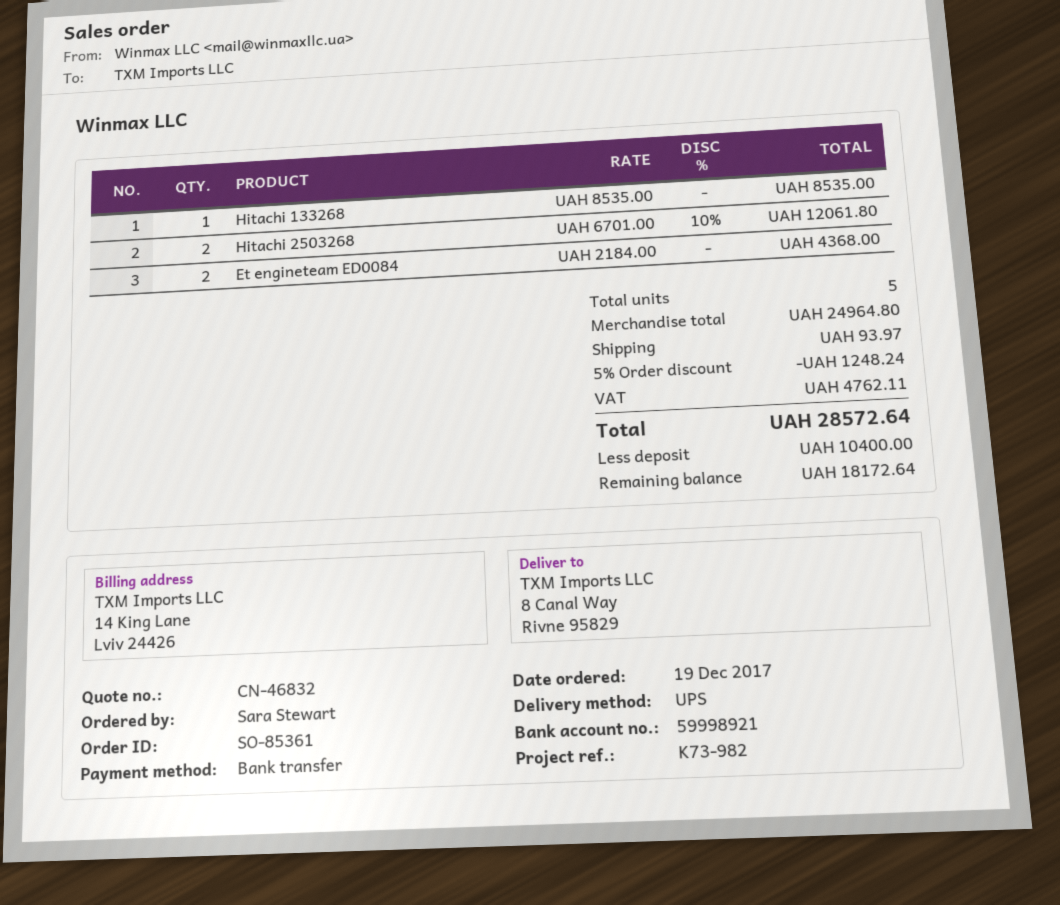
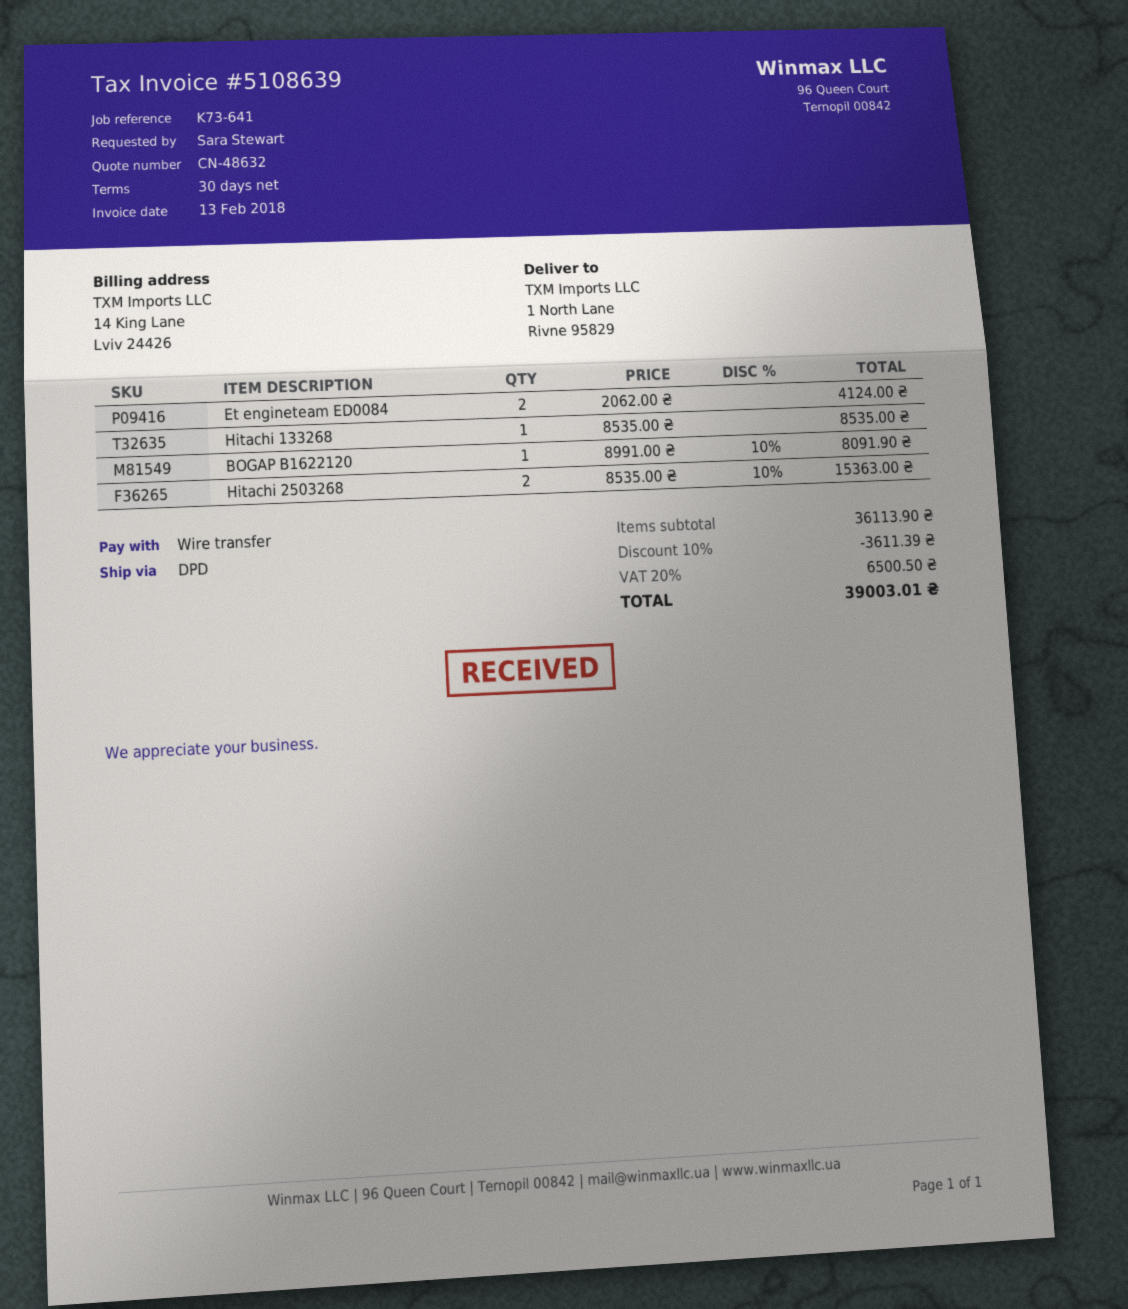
quote number: CN-46832 -> CN-48632
reference: K73-982 -> K73-641
shipping method: UPS -> DPD
ship to: 8 Canal Way, Rivne 95829 -> 1 North Lane, Rivne 95829
Hitachi 2503268: 2 x 6701.00 - 10% = 12061.80 -> 2 x 8535.00 - 10% = 15363.00
Et engineteam ED0084: 2 x 2184.00 = 4368.00 -> 2 x 2062.00 = 4124.00
BOGAP B1622120: none -> 1 x 8991.00 - 10% = 8091.90
subtotal: 24964.80 -> 36113.90
discount: 5% = 1248.24 -> 10% = 3611.39
shipping: 93.97 -> none
tax: 4762.11 -> 6500.50
total: 28572.64 -> 39003.01

